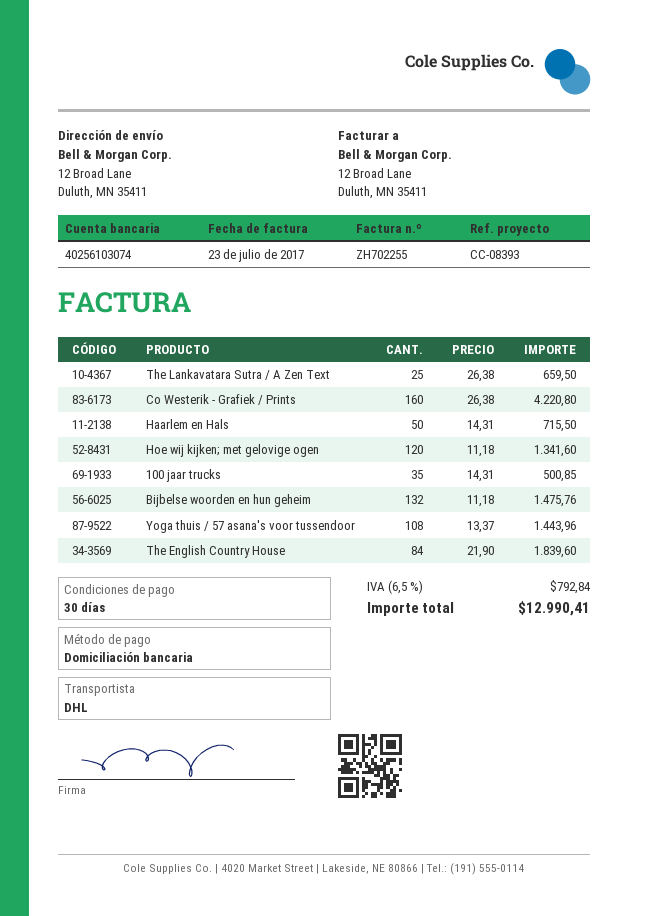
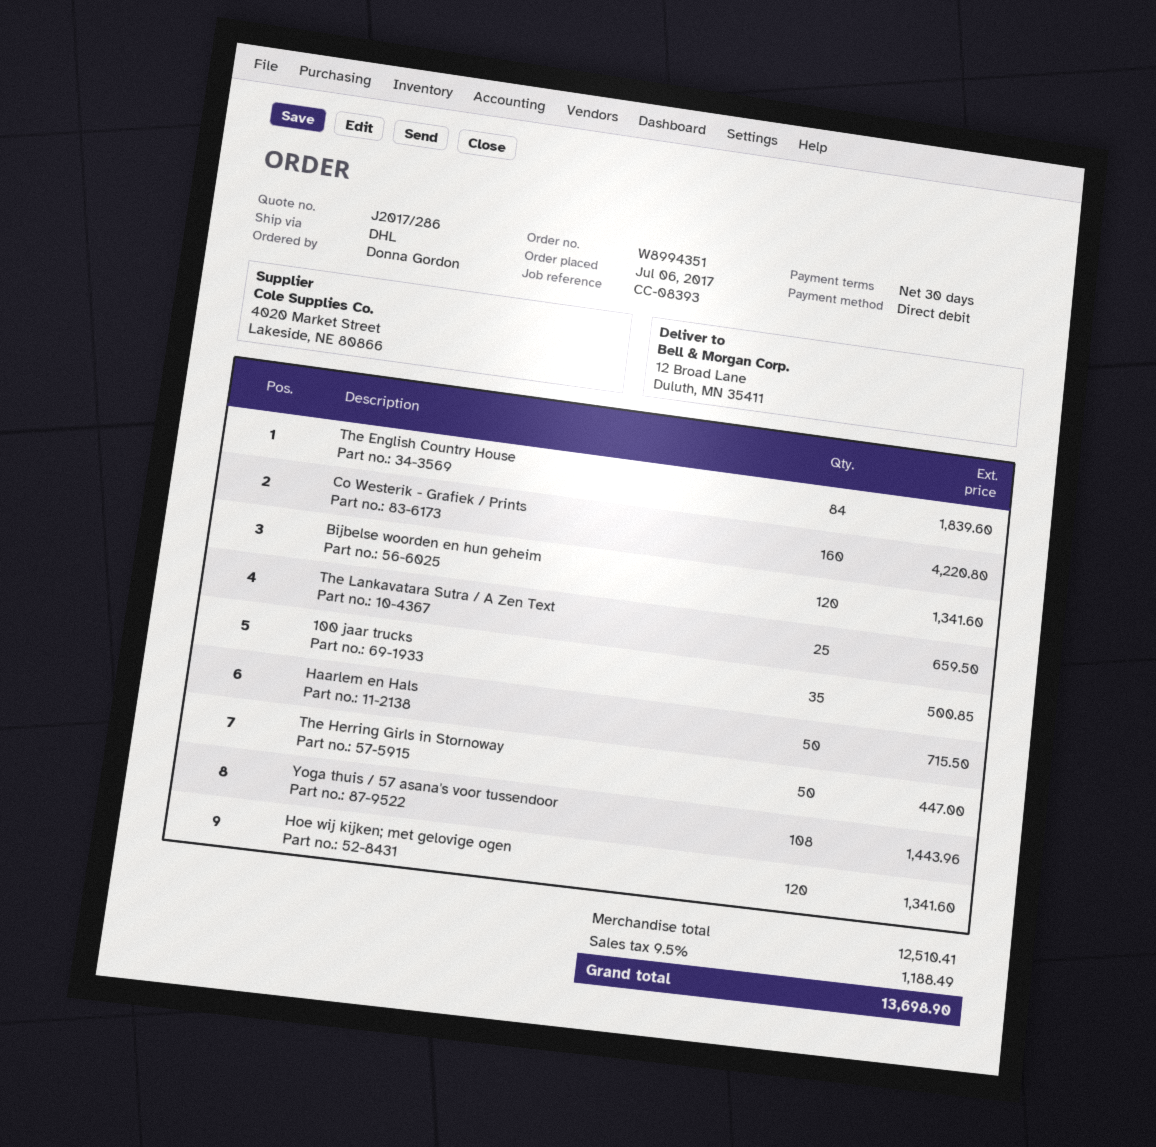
Bijbelse woorden en hun geheim: 132 for 1475.76 -> 120 for 1341.60
The Herring Girls in Stornoway: none -> 50 for 447.00
tax: 6.5% = 792.84 -> 9.5% = 1188.49
total: 12990.41 -> 13698.90

